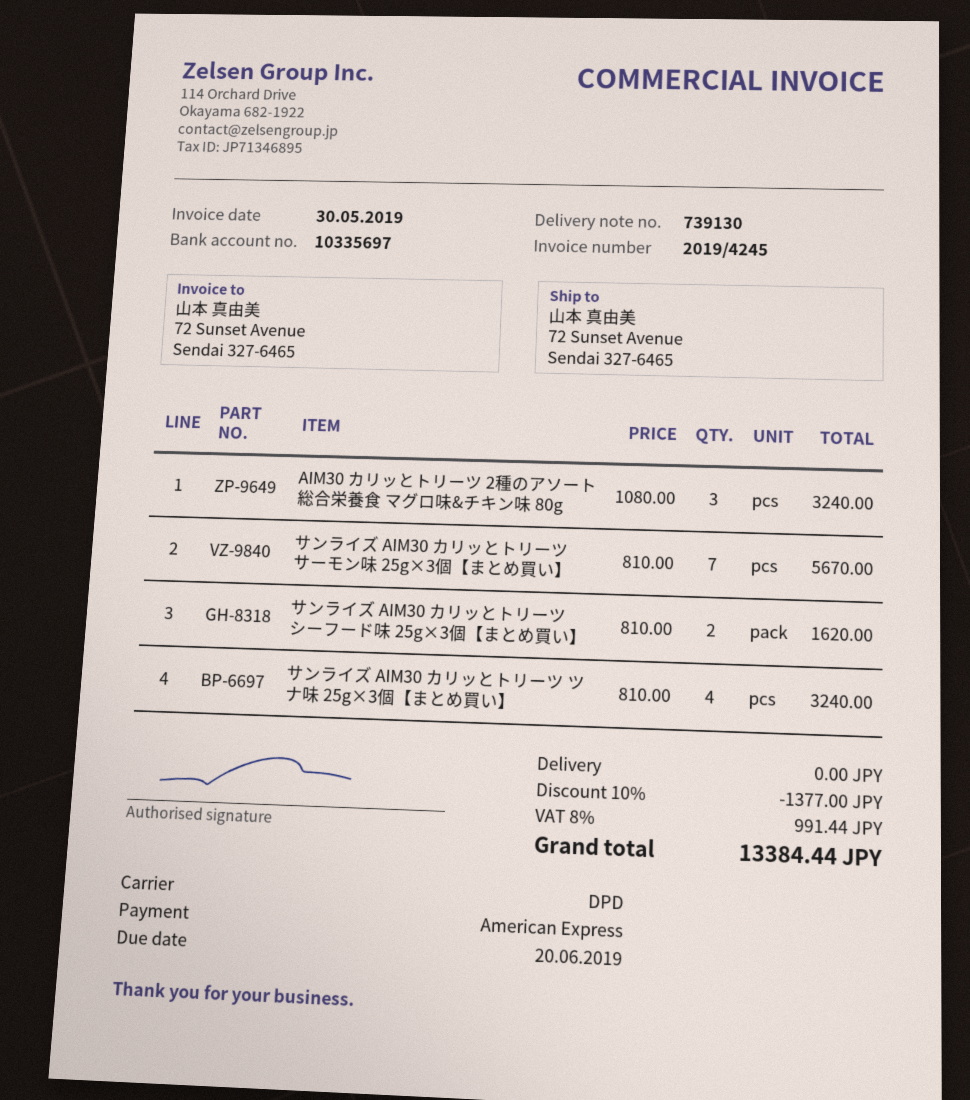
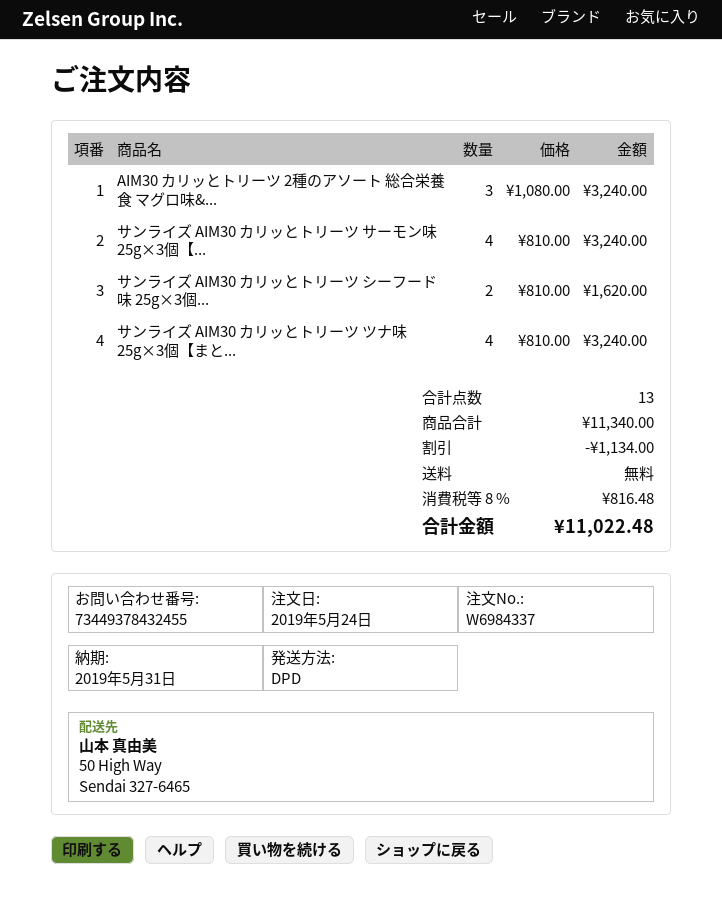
ship to: 72 Sunset Avenue, Sendai 327-6465 -> 50 High Way, Sendai 327-6465
サンライズ AIM30 カリッとトリーツ サーモン味 25g×3個【まとめ買い】: 7 x 810.00 = 5670.00 -> 4 x 810.00 = 3240.00
discount: 1377.00 -> 1134.00
tax: 8% = 991.44 -> 8% = 816.48
total: 13384.44 -> 11022.48

